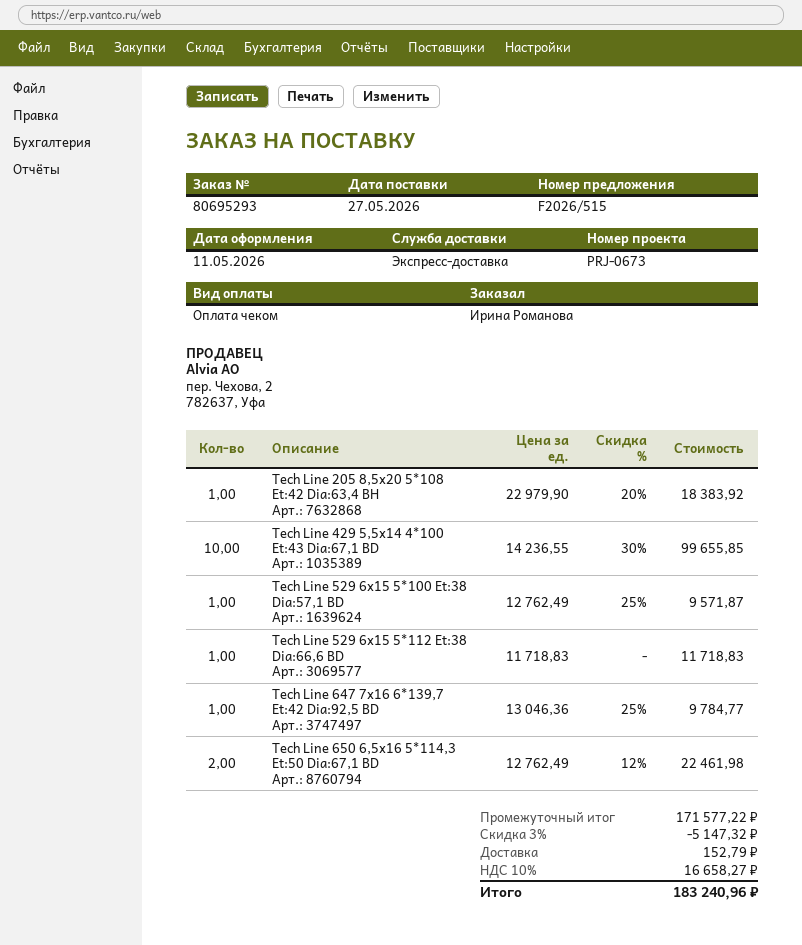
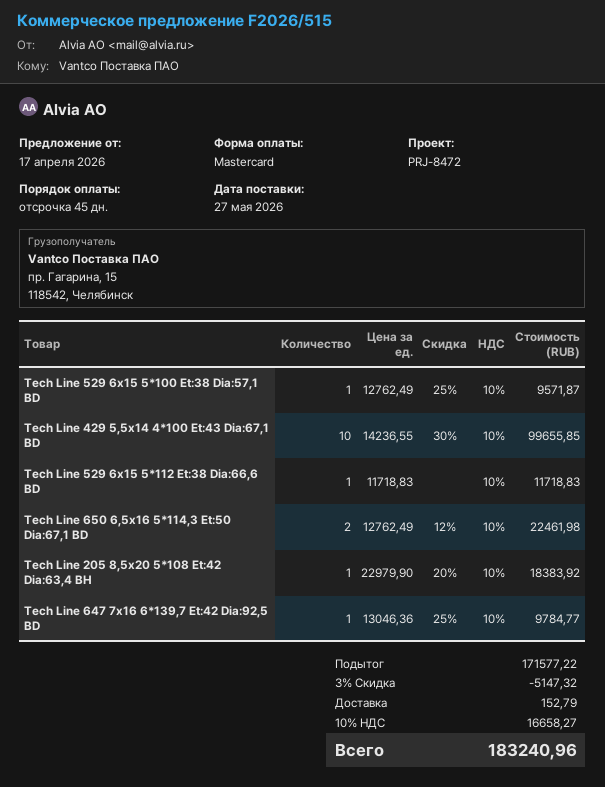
reference: PRJ-0673 -> PRJ-8472
payment method: cheque -> Mastercard

